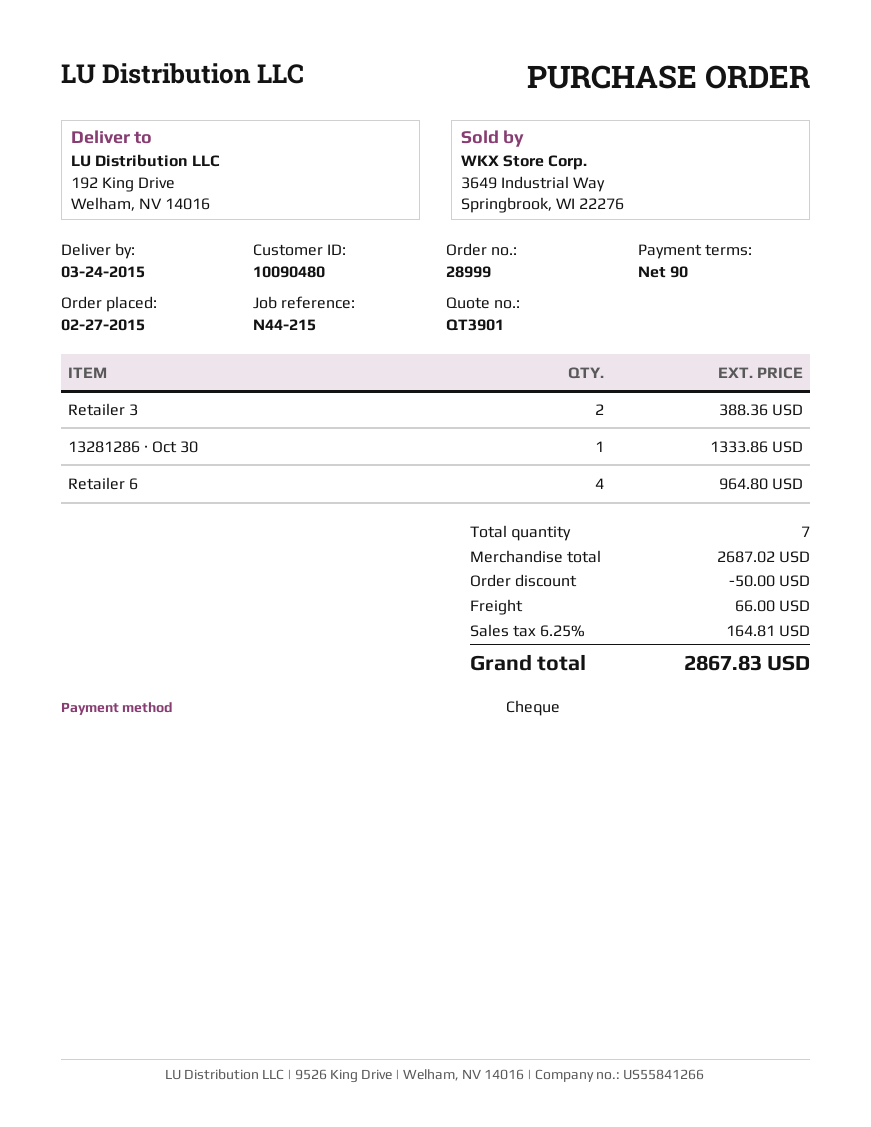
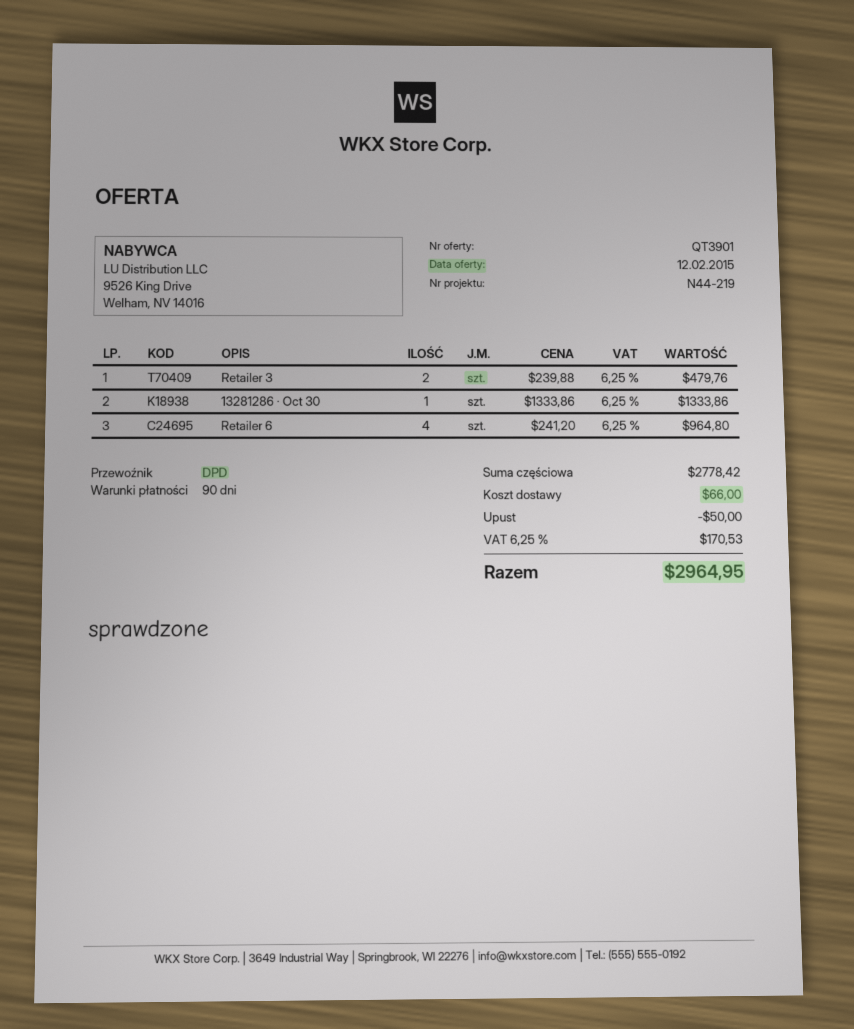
reference: N44-215 -> N44-219
Retailer 3: 2 for 388.36 -> 2 for 479.76
subtotal: 2687.02 -> 2778.42
tax: 6.25% = 164.81 -> 6.25% = 170.53
total: 2867.83 -> 2964.95

